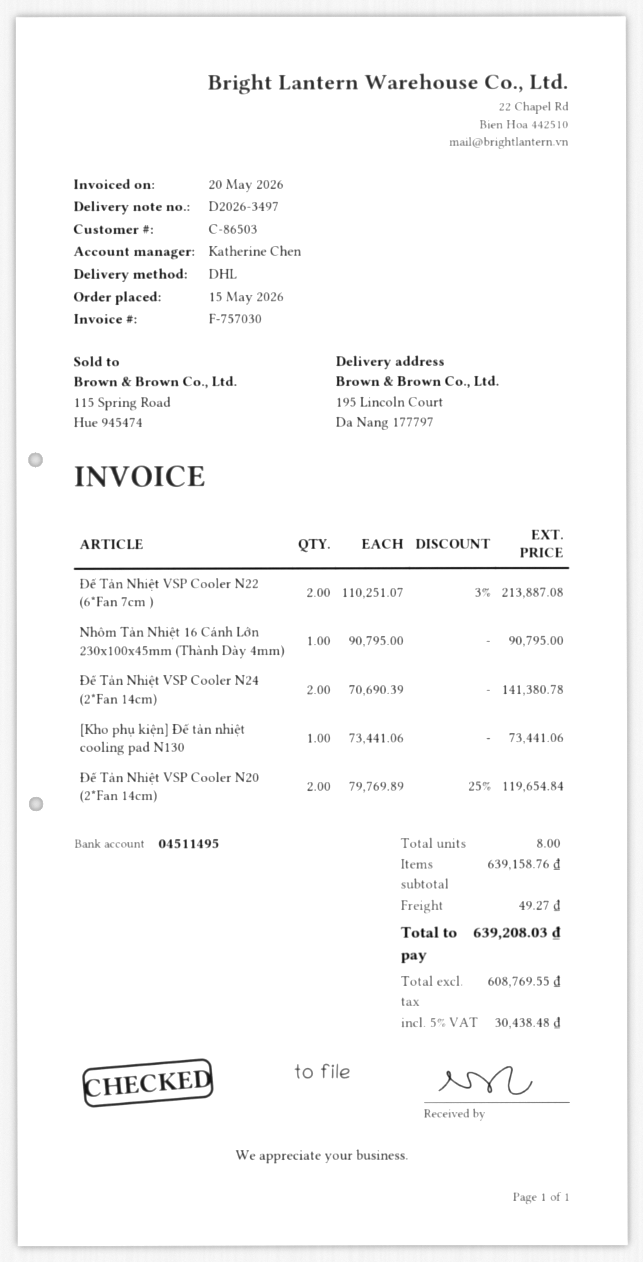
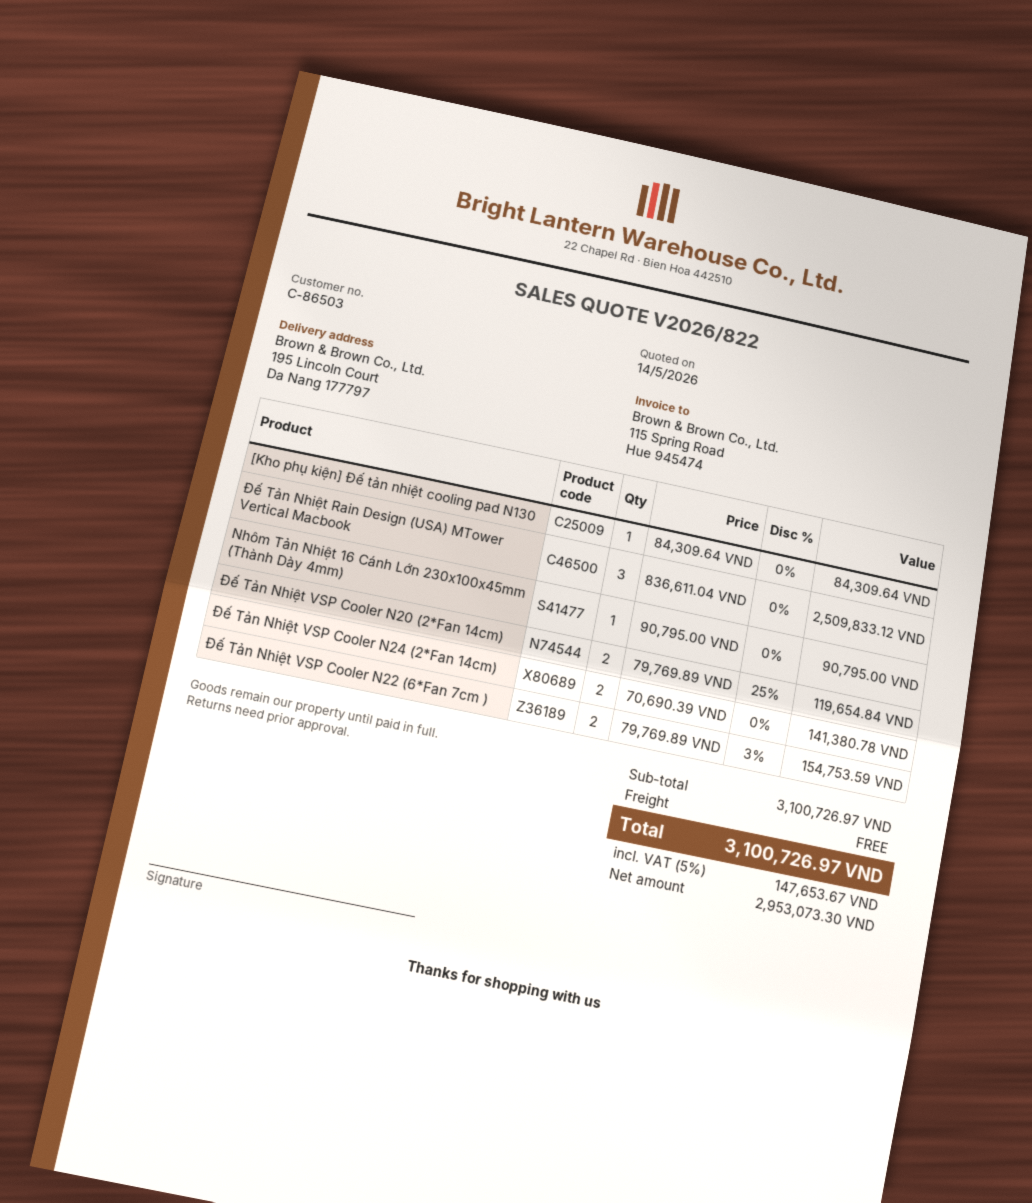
Đế Tản Nhiệt VSP Cooler N22 (6*Fan 7cm ): 2 x 110251.07 - 3% = 213887.08 -> 2 x 79769.89 - 3% = 154753.59
[Kho phụ kiện] Đế tản nhiệt cooling pad N130: 1 x 73441.06 = 73441.06 -> 1 x 84309.64 = 84309.64
Đế Tản Nhiệt Rain Design (USA) MTower Vertical Macbook: none -> 3 x 836611.04 = 2509833.12
subtotal: 639158.76 -> 3100726.97
shipping: 49.27 -> 0.00
net: 608769.55 -> 2953073.30
tax: 5% = 30438.48 -> 5% = 147653.67
total: 639208.03 -> 3100726.97

